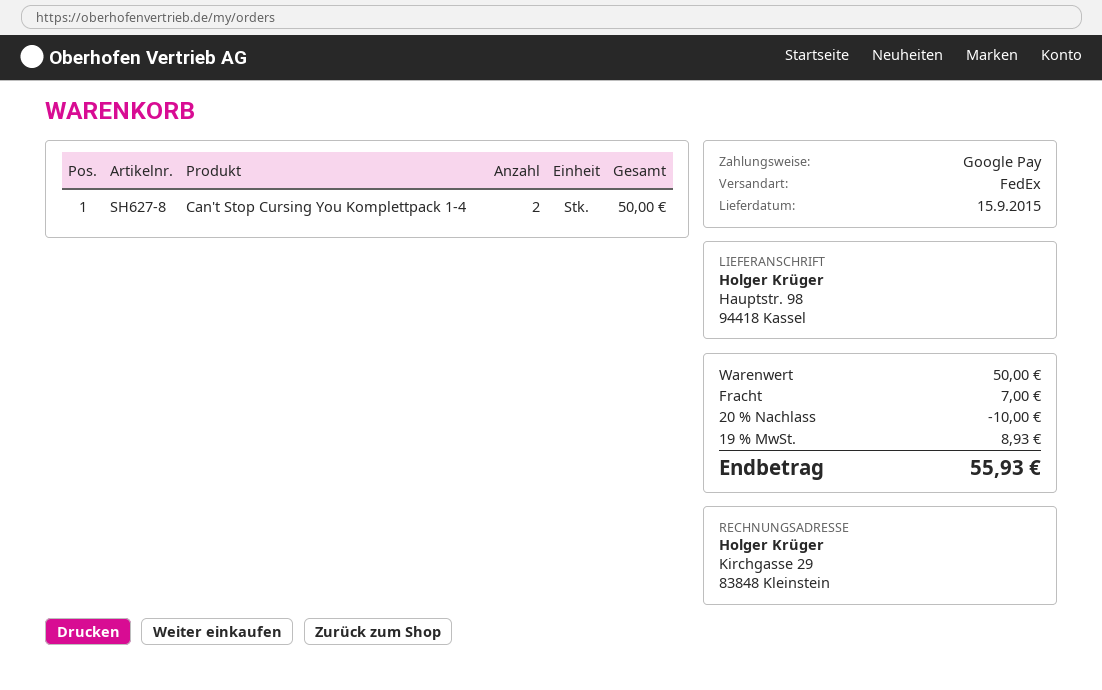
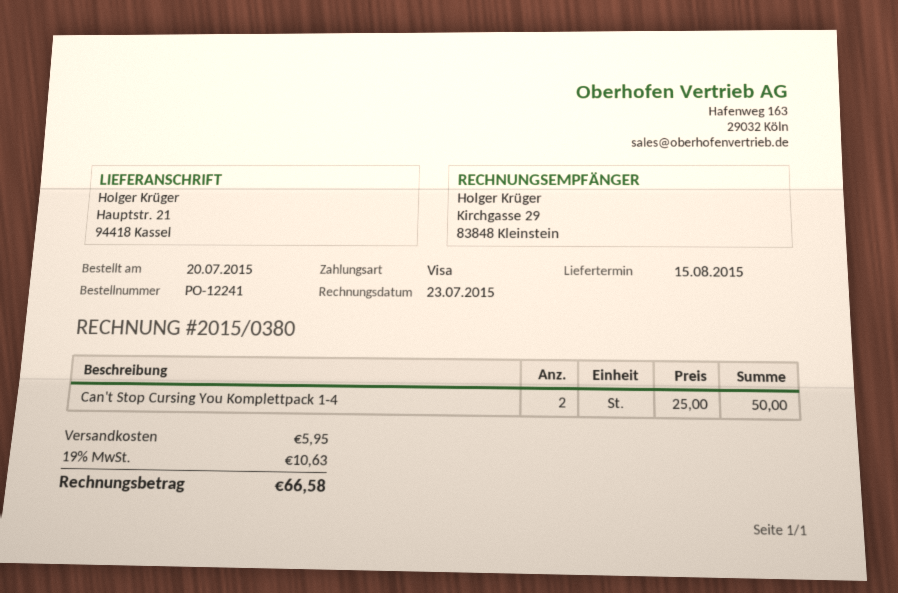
delivery date: 2015-09-15 -> 2015-08-15
payment method: Google Pay -> Visa
ship to: Hauptstr. 98, 94418 Kassel -> Hauptstr. 21, 94418 Kassel
discount: 20% = 10.00 -> none
shipping: 7.00 -> 5.95
tax: 19% = 8.93 -> 19% = 10.63
total: 55.93 -> 66.58

